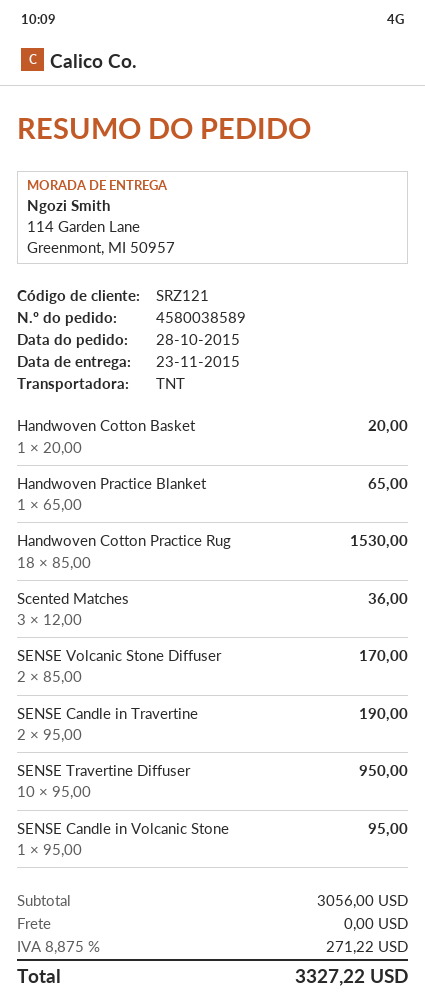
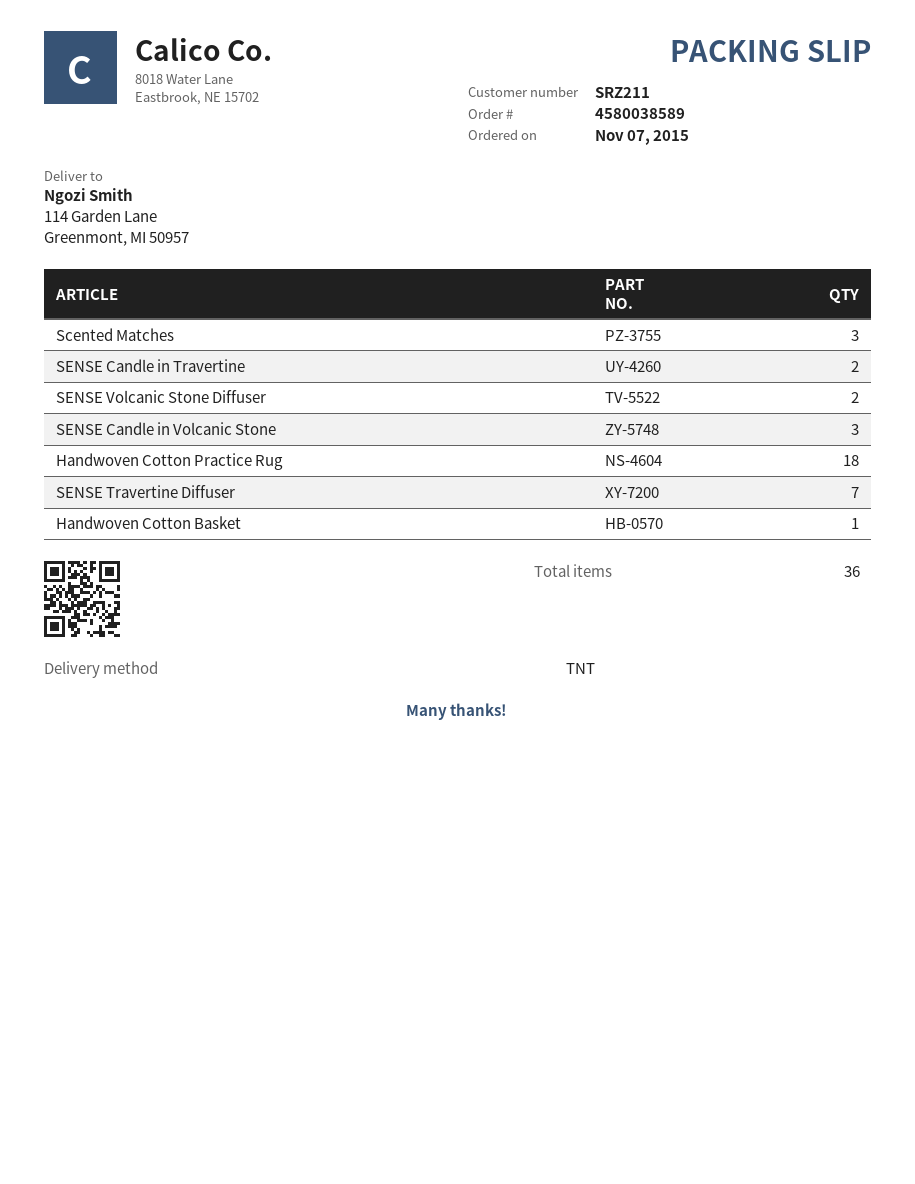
order date: 2015-10-28 -> 2015-11-07
customer number: SRZ121 -> SRZ211
Handwoven Practice Blanket: 1 -> none
SENSE Travertine Diffuser: 10 -> 7
SENSE Candle in Volcanic Stone: 1 -> 3

